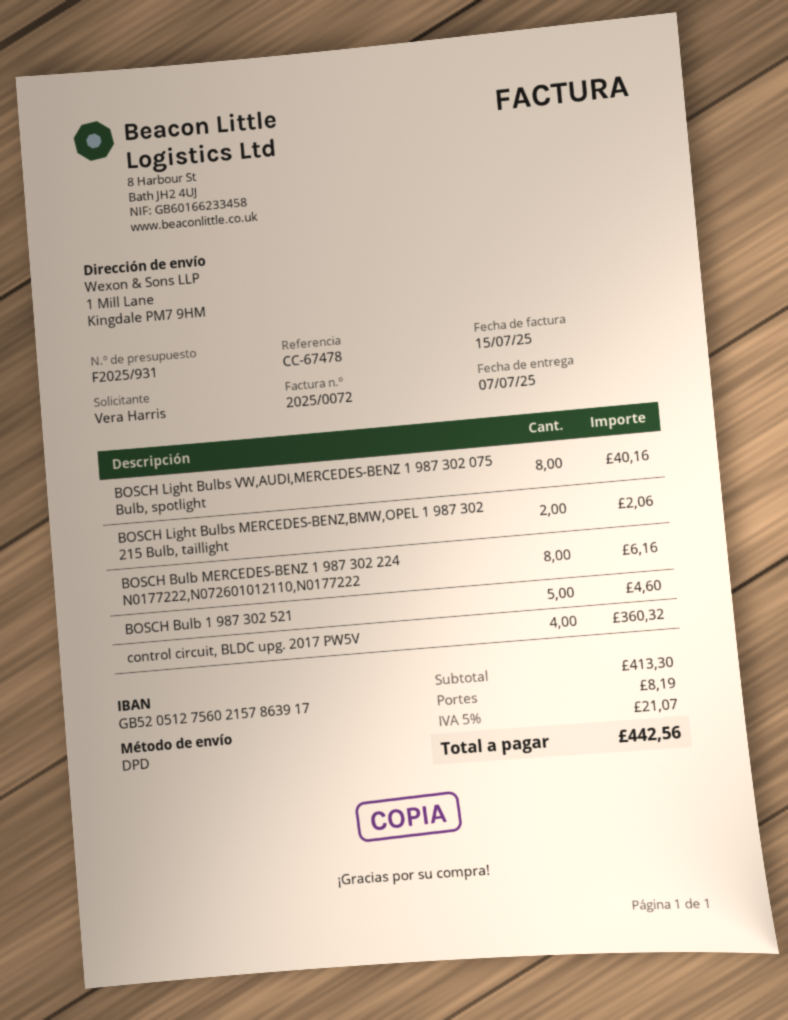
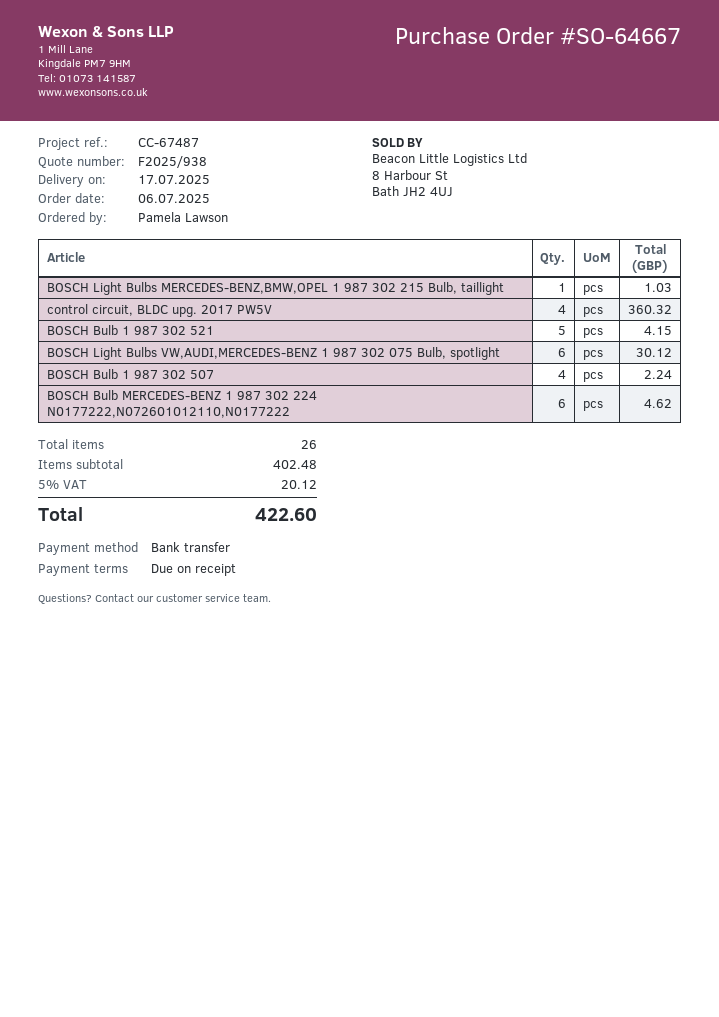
quote number: F2025/931 -> F2025/938
delivery date: 2025-07-07 -> 2025-07-17
reference: CC-67478 -> CC-67487
ordered by: Vera Harris -> Pamela Lawson
BOSCH Light Bulbs VW,AUDI,MERCEDES-BENZ 1 987 302 075 Bulb, spotlight: 8 for 40.16 -> 6 for 30.12
BOSCH Light Bulbs MERCEDES-BENZ,BMW,OPEL 1 987 302 215 Bulb, taillight: 2 for 2.06 -> 1 for 1.03
BOSCH Bulb MERCEDES-BENZ 1 987 302 224 N0177222,N072601012110,N0177222: 8 for 6.16 -> 6 for 4.62
BOSCH Bulb 1 987 302 521: 5 for 4.60 -> 5 for 4.15
BOSCH Bulb 1 987 302 507: none -> 4 for 2.24
subtotal: 413.30 -> 402.48
shipping: 8.19 -> none
tax: 5% = 21.07 -> 5% = 20.12
total: 442.56 -> 422.60

